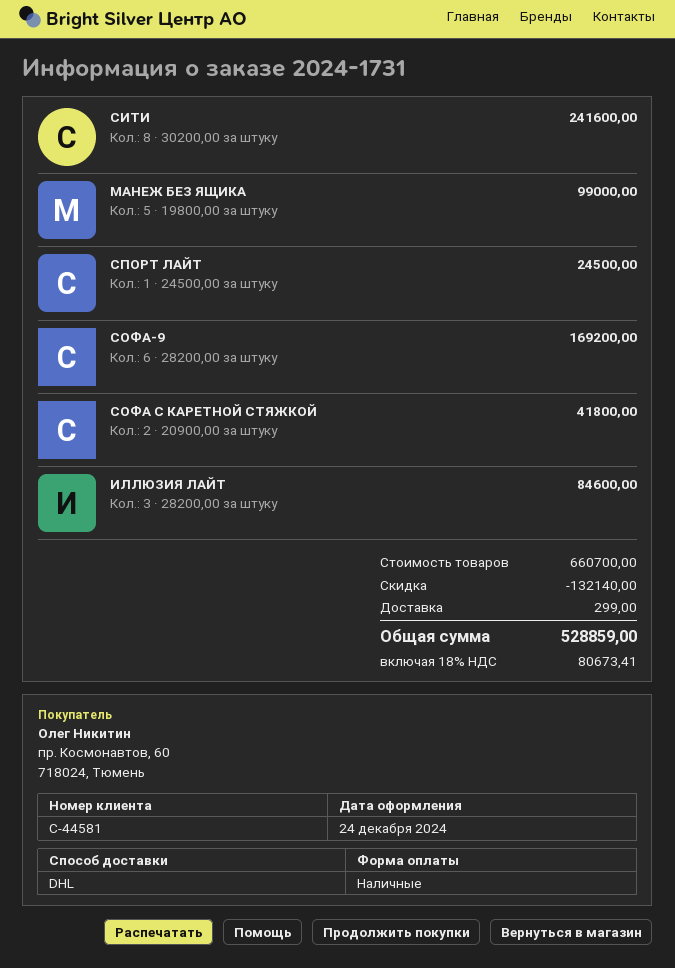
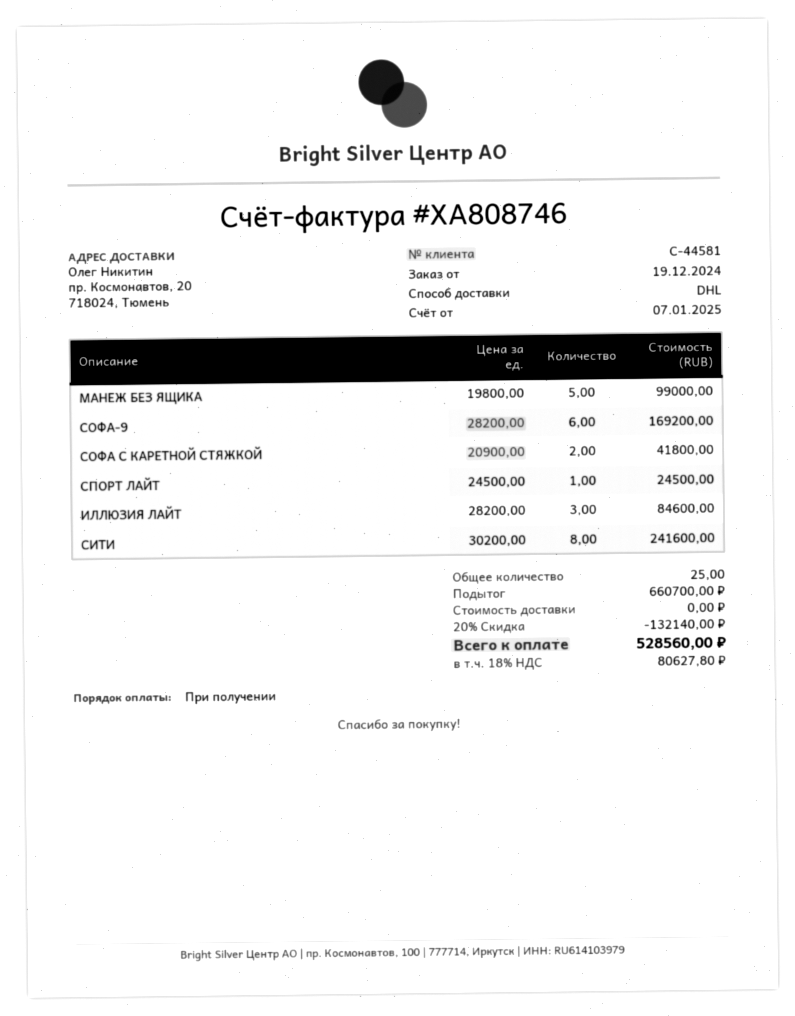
order date: 2024-12-24 -> 2024-12-19
shipping: 299.00 -> 0.00
tax: 18% = 80673.41 -> 18% = 80627.80
total: 528859.00 -> 528560.00

